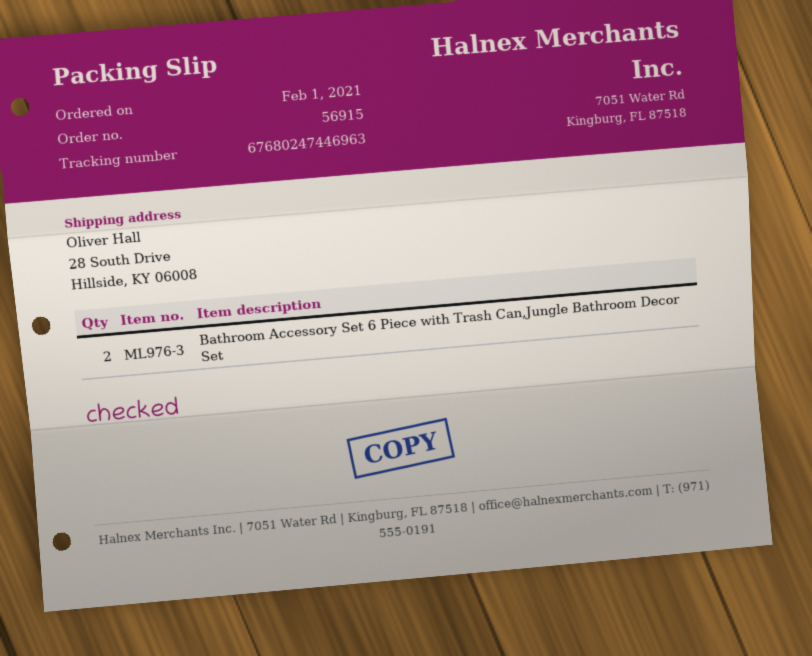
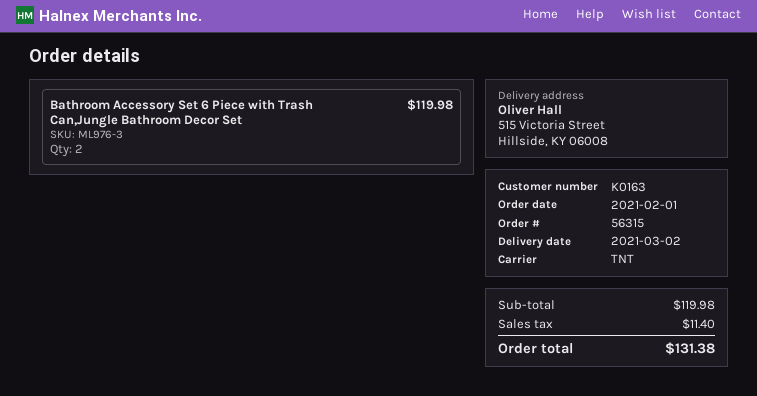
order number: 56915 -> 56315
ship to: 28 South Drive, Hillside, KY 06008 -> 515 Victoria Street, Hillside, KY 06008

